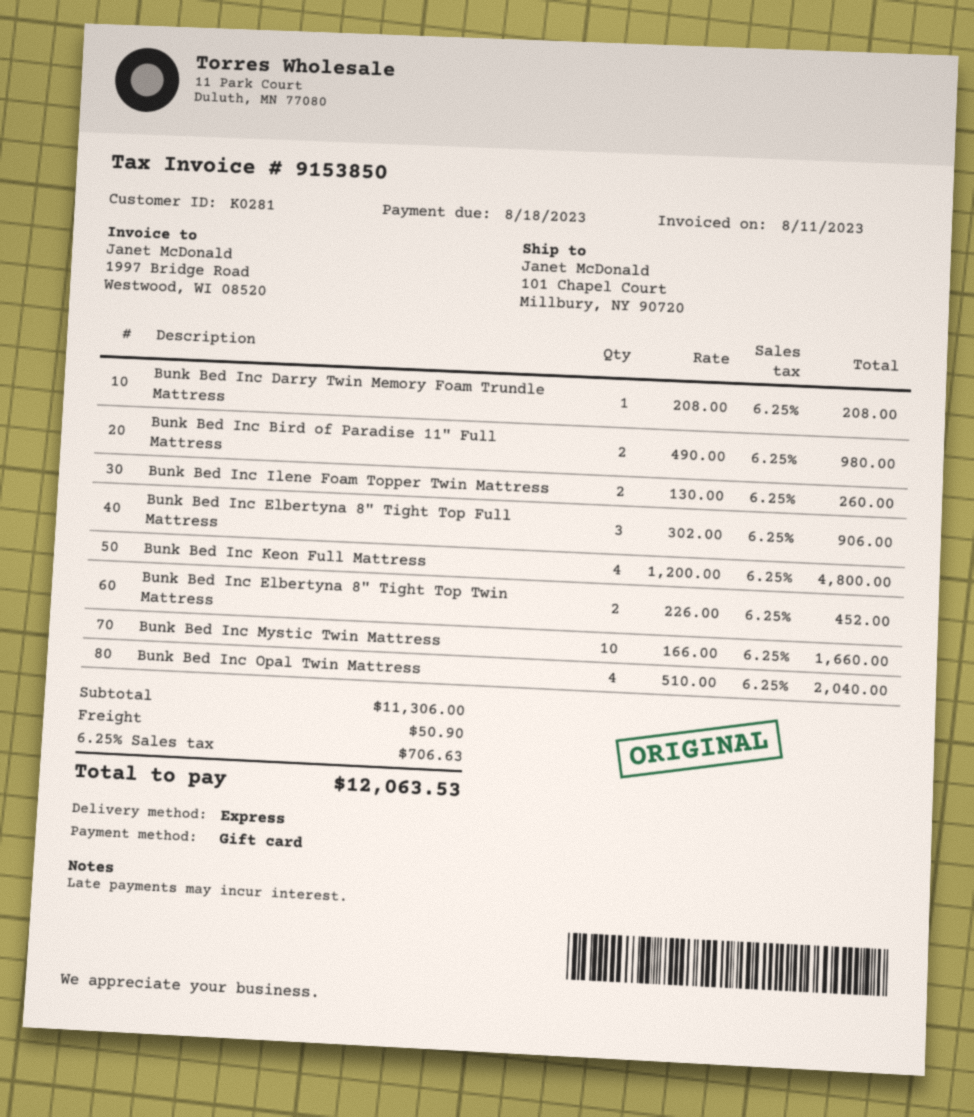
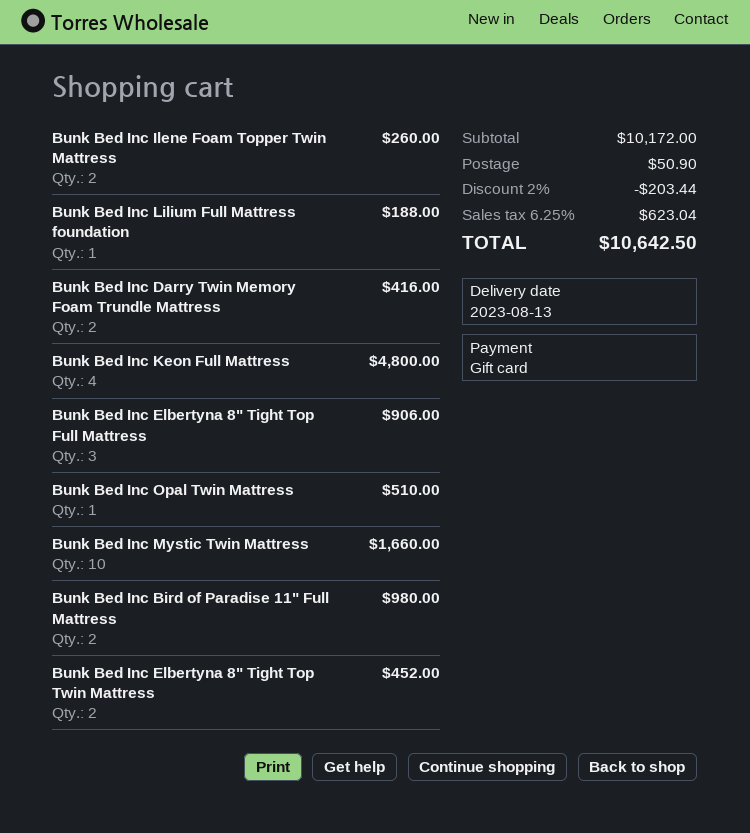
Bunk Bed Inc Darry Twin Memory Foam Trundle Mattress: 1 for 208.00 -> 2 for 416.00
Bunk Bed Inc Opal Twin Mattress: 4 for 2040.00 -> 1 for 510.00
Bunk Bed Inc Lilium Full Mattress foundation: none -> 1 for 188.00
subtotal: 11306.00 -> 10172.00
discount: none -> 2% = 203.44
tax: 6.25% = 706.63 -> 6.25% = 623.04
total: 12063.53 -> 10642.50

